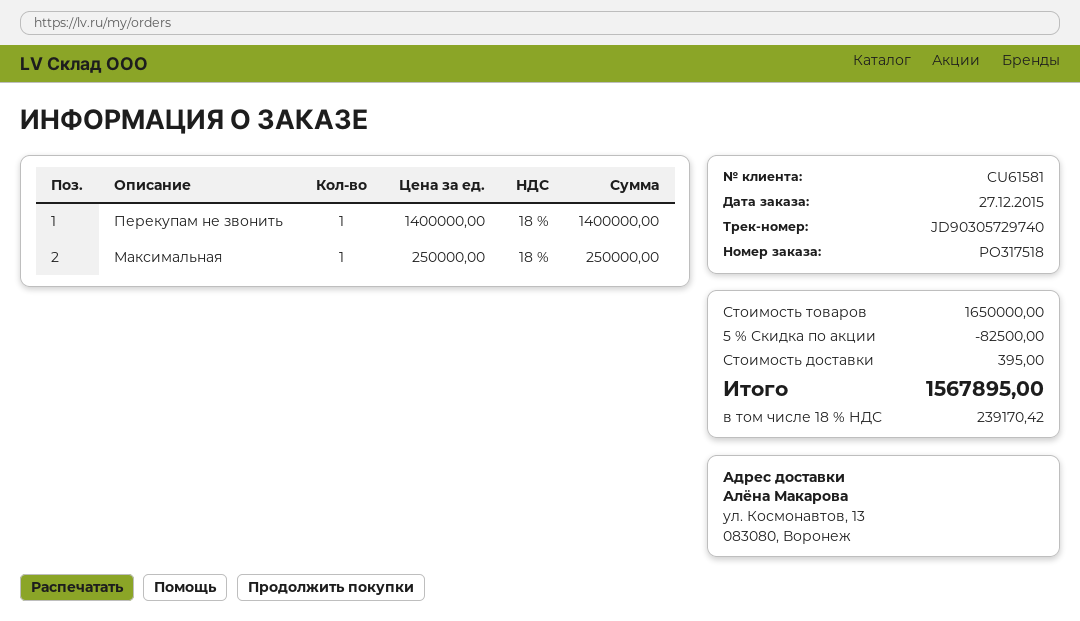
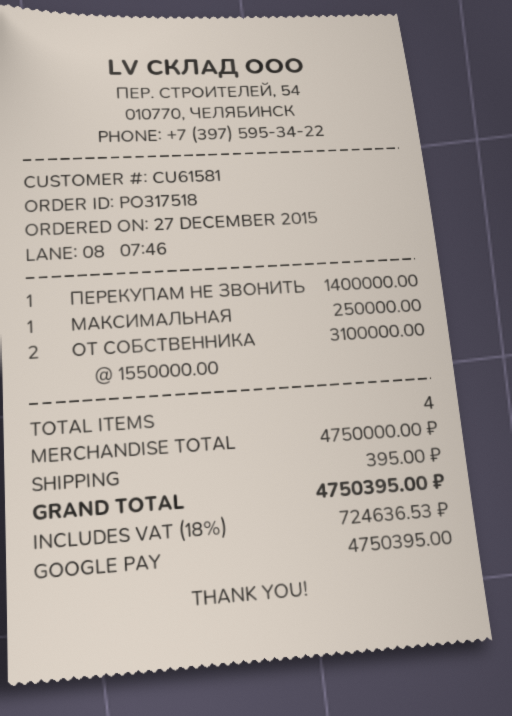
ОТ СОБСТВЕННИКА: none -> 2 x 1550000.00 = 3100000.00
subtotal: 1650000.00 -> 4750000.00
discount: 5% = 82500.00 -> none
tax: 18% = 239170.42 -> 18% = 724636.53
total: 1567895.00 -> 4750395.00

